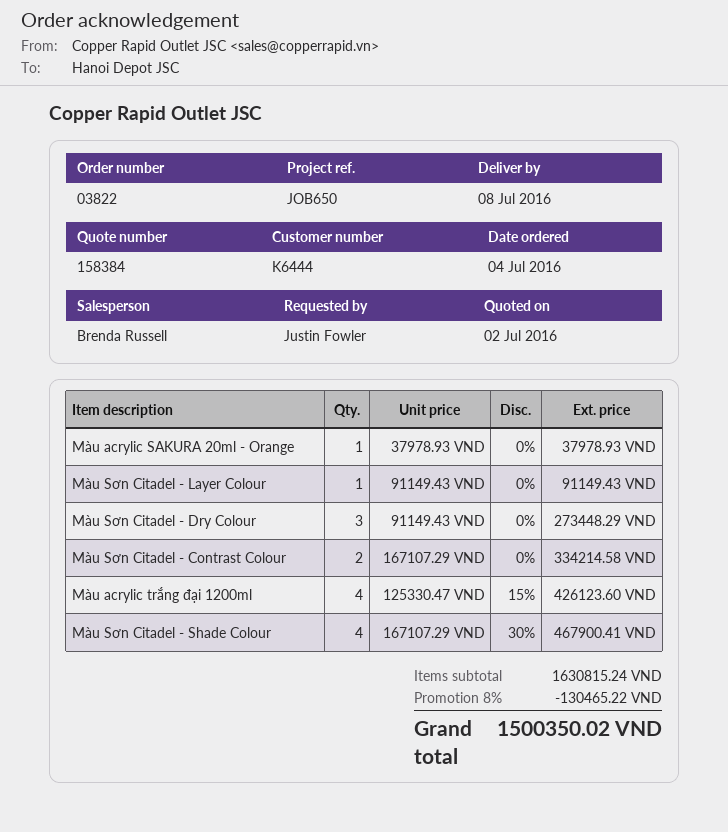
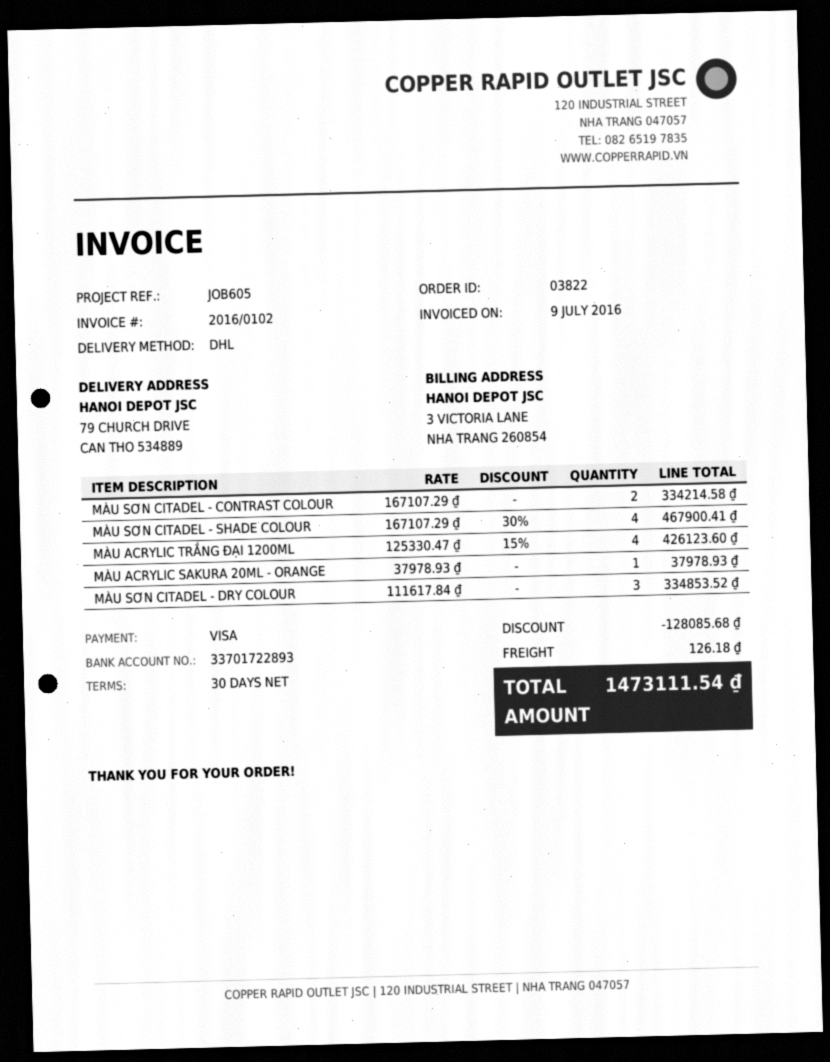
reference: JOB650 -> JOB605
Màu Sơn Citadel - Layer Colour: 1 x 91149.43 = 91149.43 -> none
Màu Sơn Citadel - Dry Colour: 3 x 91149.43 = 273448.29 -> 3 x 111617.84 = 334853.52
discount: 130465.22 -> 128085.68
shipping: none -> 126.18
total: 1500350.02 -> 1473111.54

